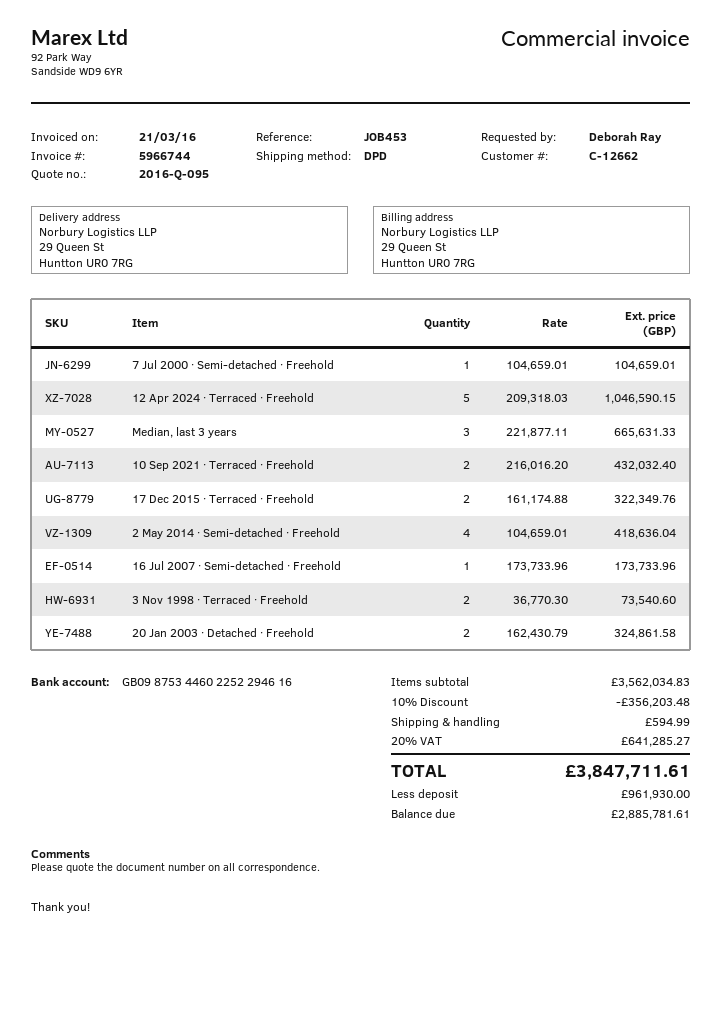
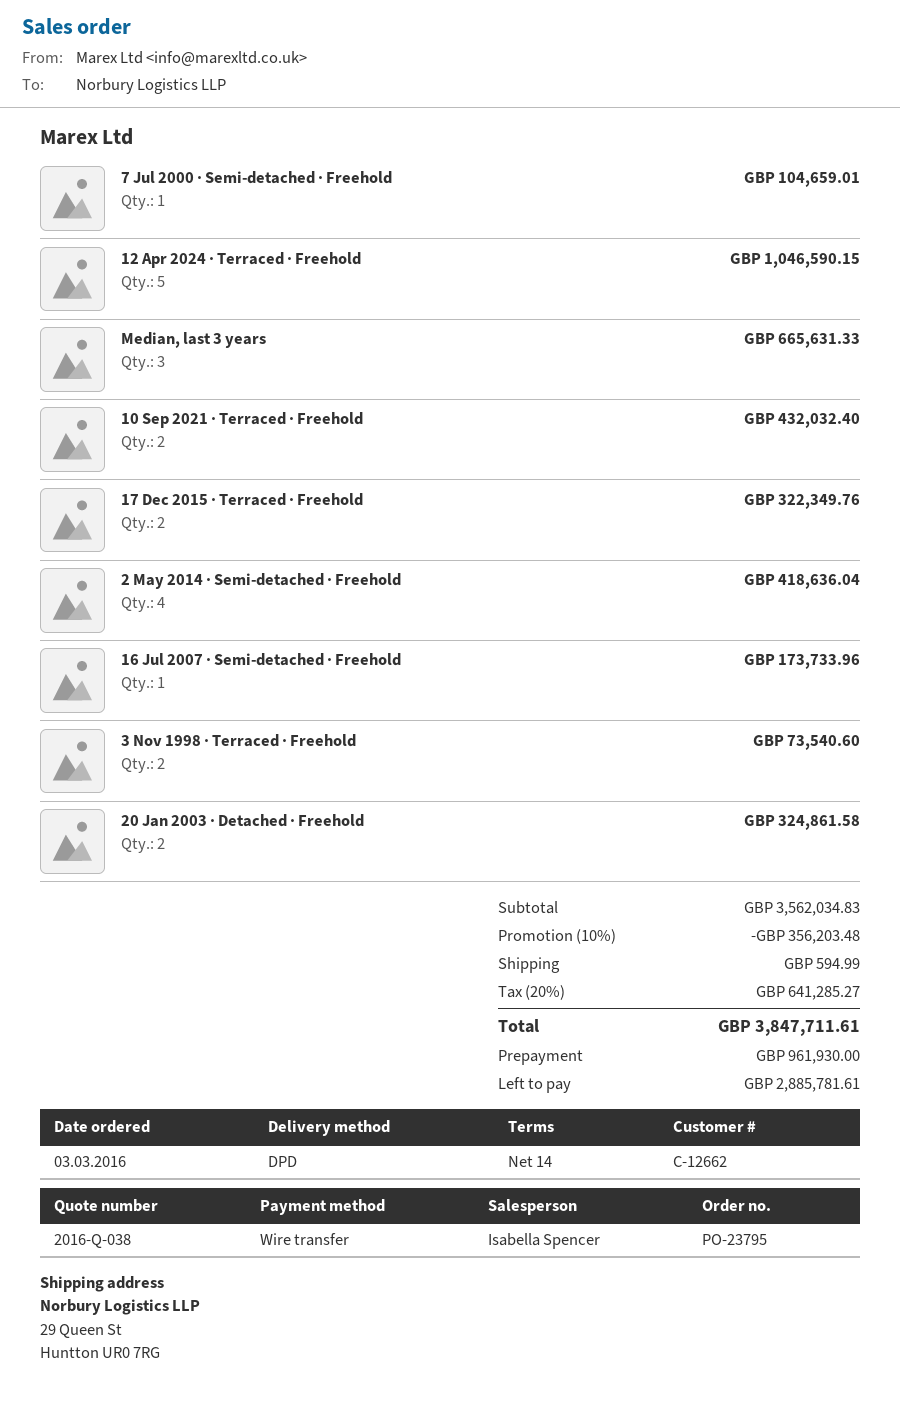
quote number: 2016-Q-095 -> 2016-Q-038

